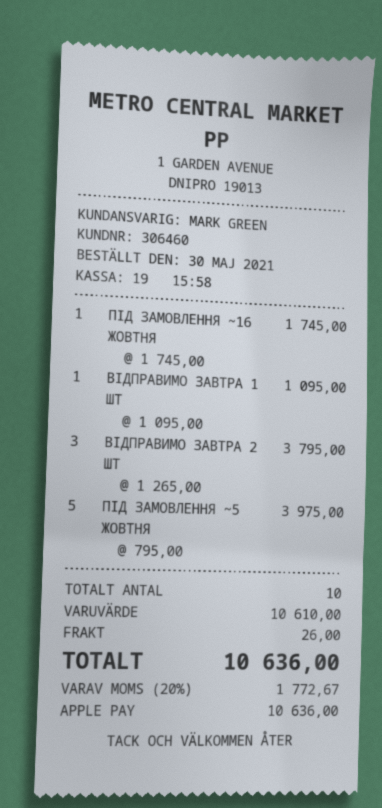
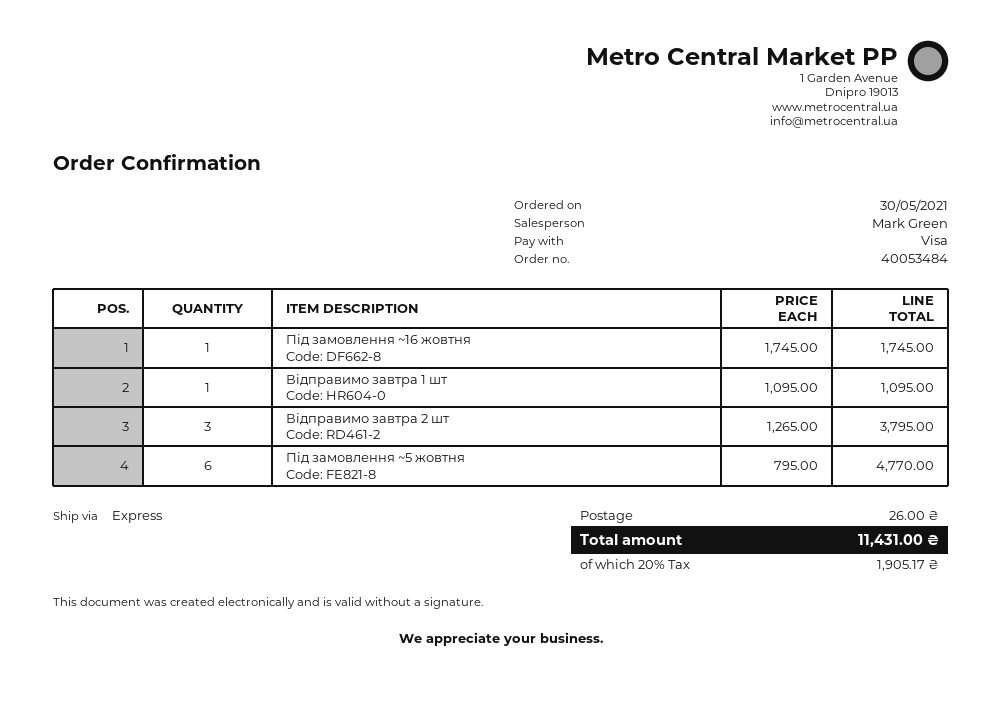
payment method: Apple Pay -> Visa
ПІД ЗАМОВЛЕННЯ ~5 ЖОВТНЯ: 5 x 795.00 = 3975.00 -> 6 x 795.00 = 4770.00
tax: 20% = 1772.67 -> 20% = 1905.17
total: 10636.00 -> 11431.00

